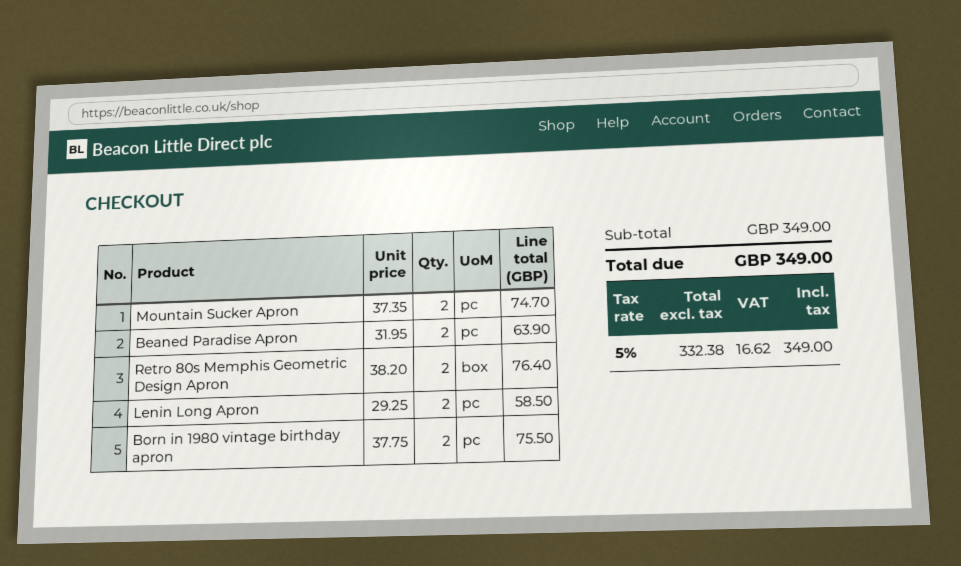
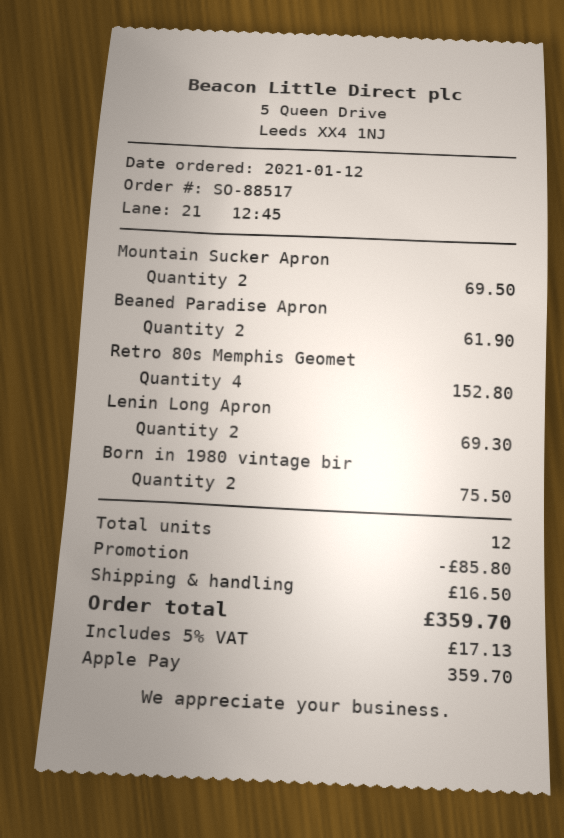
Mountain Sucker Apron: 2 for 74.70 -> 2 for 69.50
Beaned Paradise Apron: 2 for 63.90 -> 2 for 61.90
Retro 80s Memphis Geometric Design Apron: 2 for 76.40 -> 4 for 152.80
Lenin Long Apron: 2 for 58.50 -> 2 for 69.30
discount: none -> 85.80
shipping: none -> 16.50
tax: 5% = 16.62 -> 5% = 17.13
total: 349.00 -> 359.70

